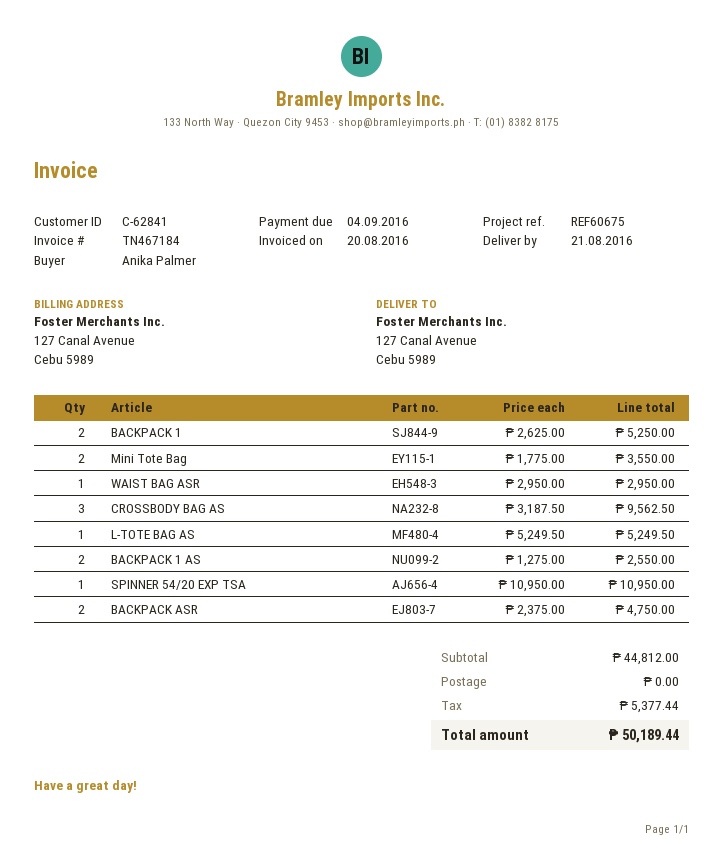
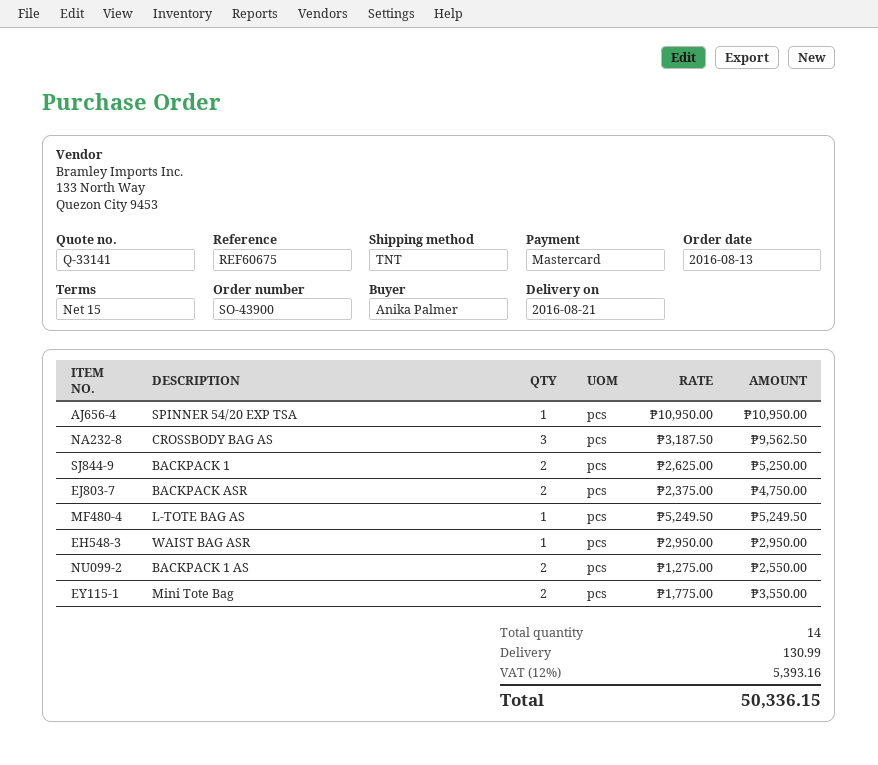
shipping: 0.00 -> 130.99
tax: 5377.44 -> 5393.16
total: 50189.44 -> 50336.15

